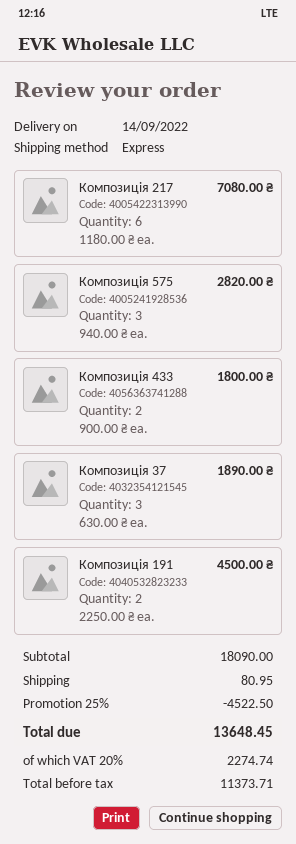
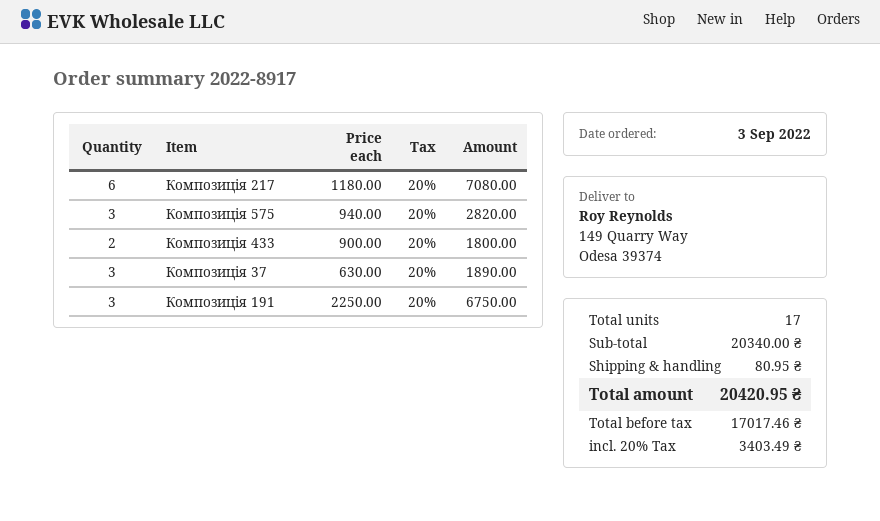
Композиція 191: 2 x 2250.00 = 4500.00 -> 3 x 2250.00 = 6750.00
subtotal: 18090.00 -> 20340.00
discount: 25% = 4522.50 -> none
net: 11373.71 -> 17017.46
tax: 20% = 2274.74 -> 20% = 3403.49
total: 13648.45 -> 20420.95

